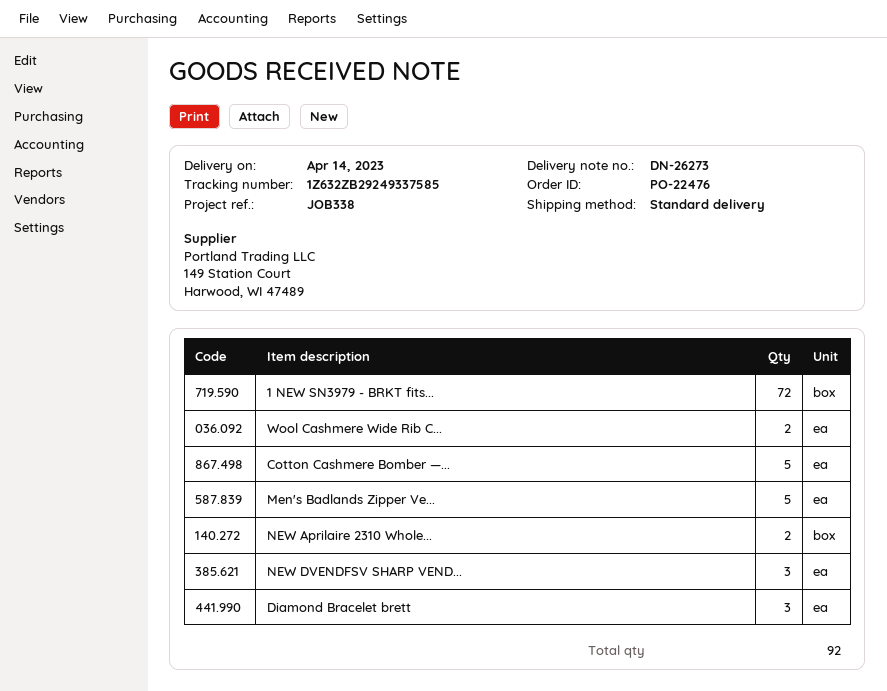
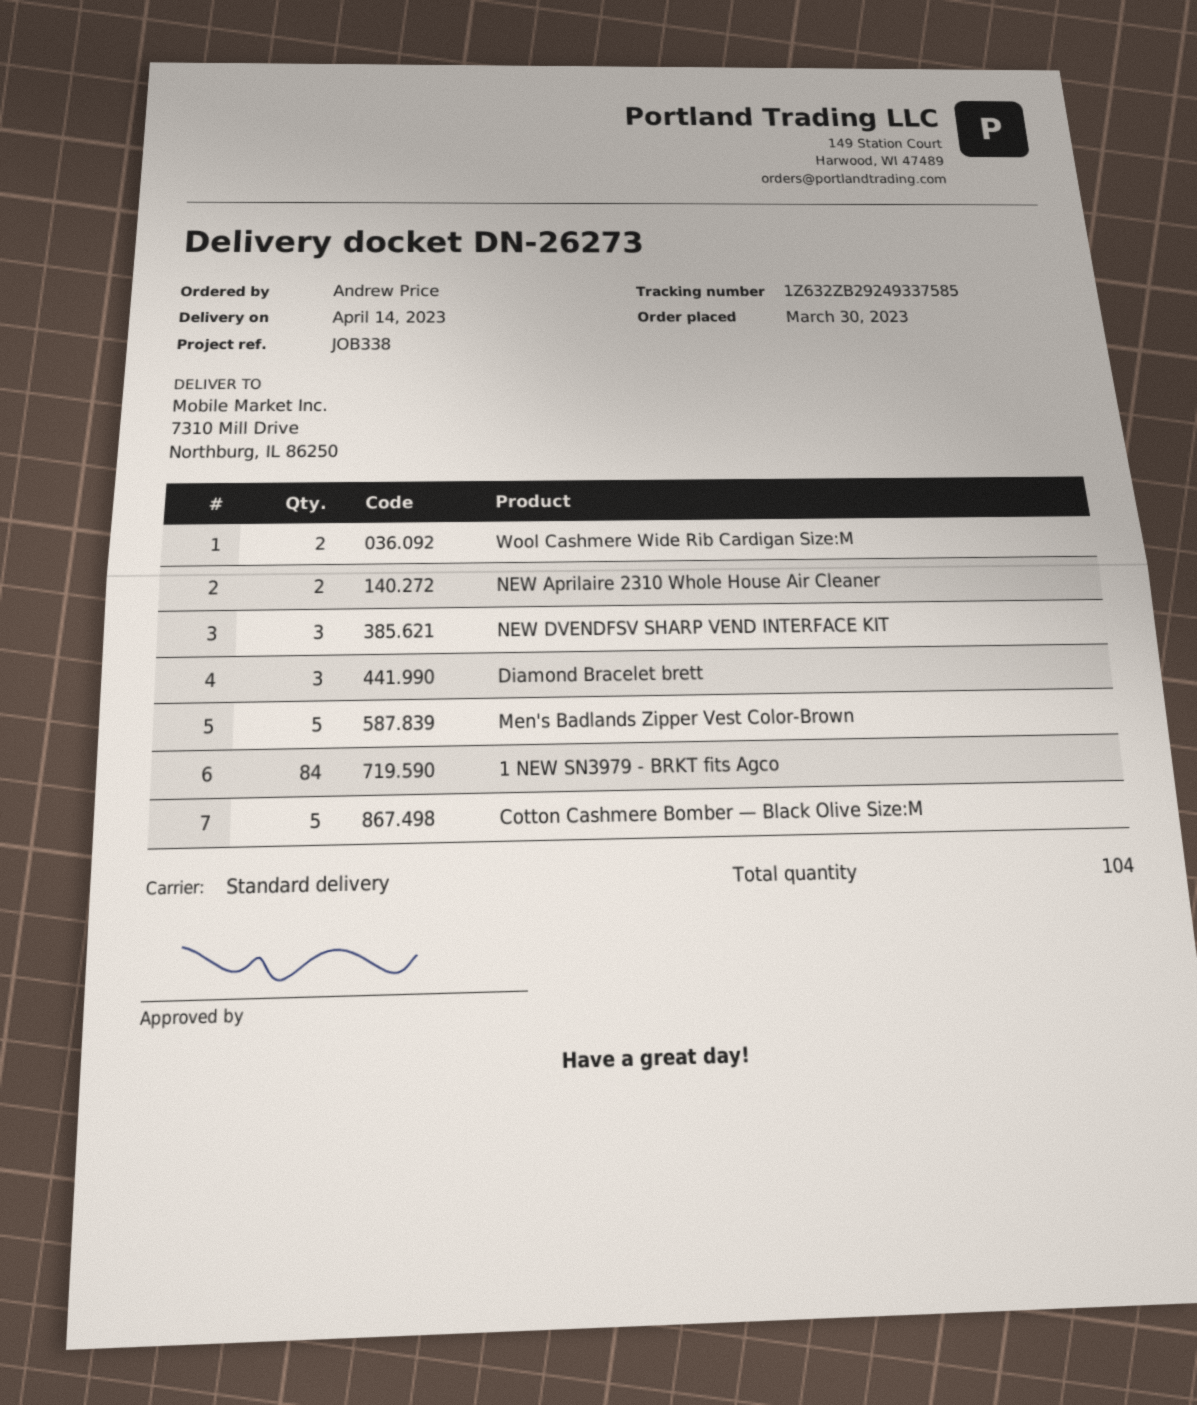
1 NEW SN3979 - BRKT fits...: 72 -> 84
total quantity: 92 -> 104

